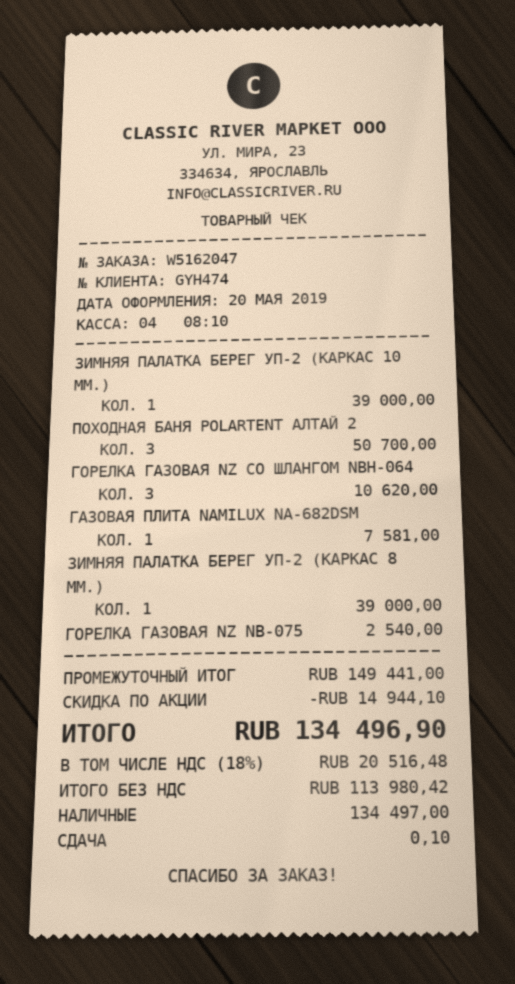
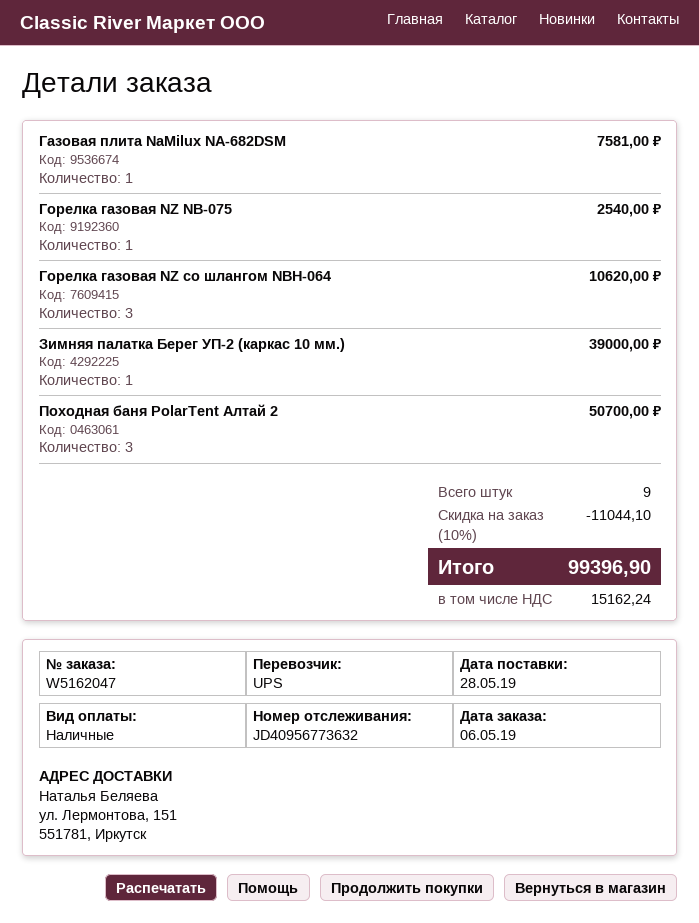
order date: 2019-05-20 -> 2019-05-06
ЗИМНЯЯ ПАЛАТКА БЕРЕГ УП-2 (КАРКАС 8 ММ.): 1 for 39000.00 -> none
discount: 14944.10 -> 11044.10
tax: 20516.48 -> 15162.24
total: 134496.90 -> 99396.90

